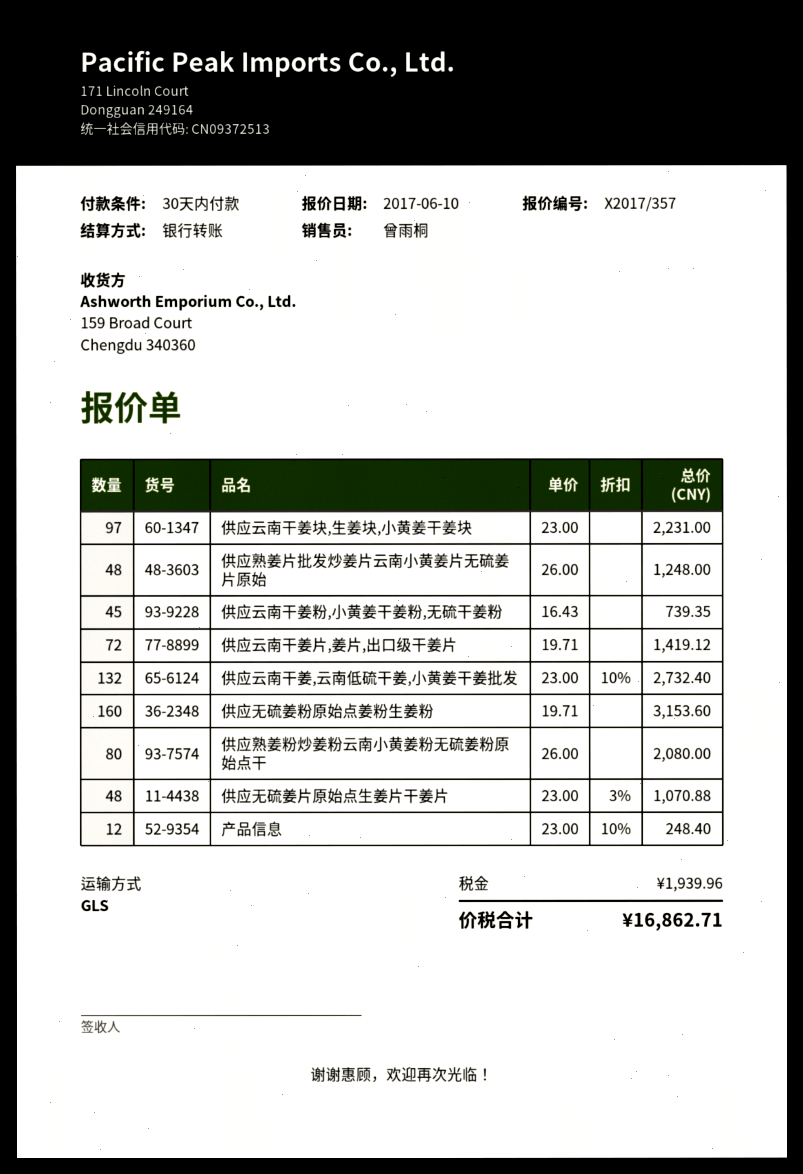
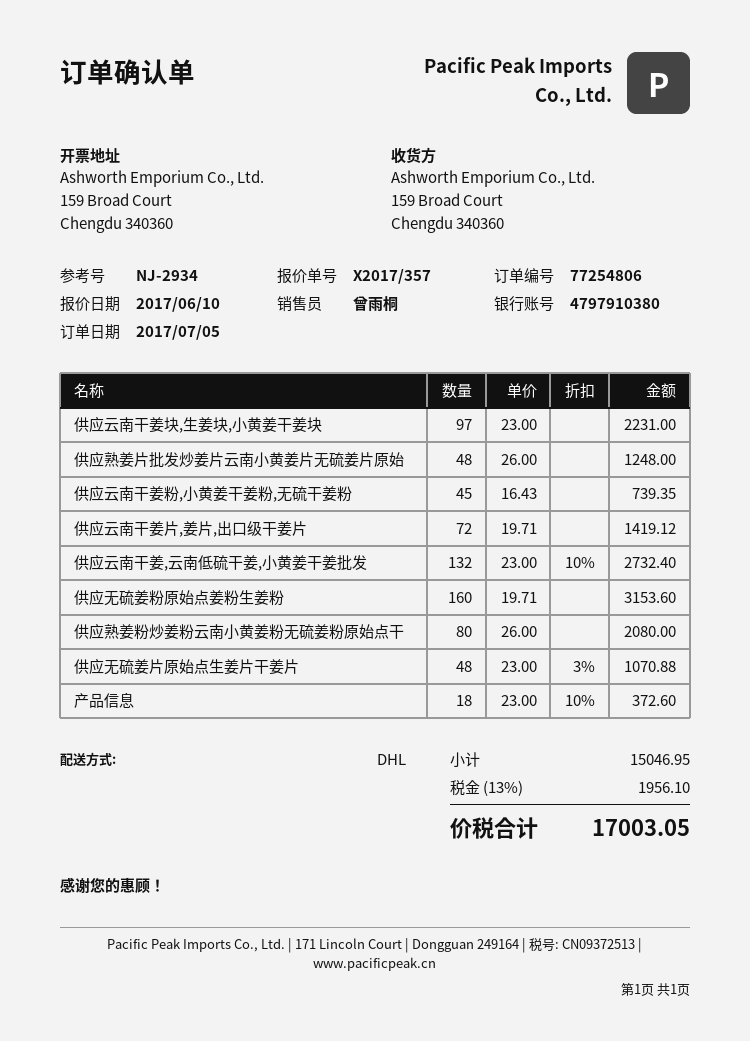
shipping method: GLS -> DHL
产品信息: 12 x 23.00 - 10% = 248.40 -> 18 x 23.00 - 10% = 372.60
tax: 1939.96 -> 1956.10
total: 16862.71 -> 17003.05

